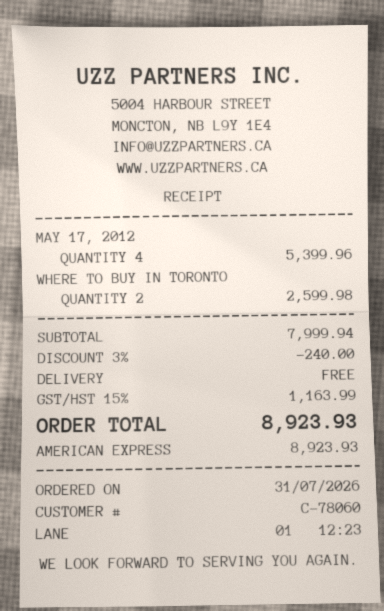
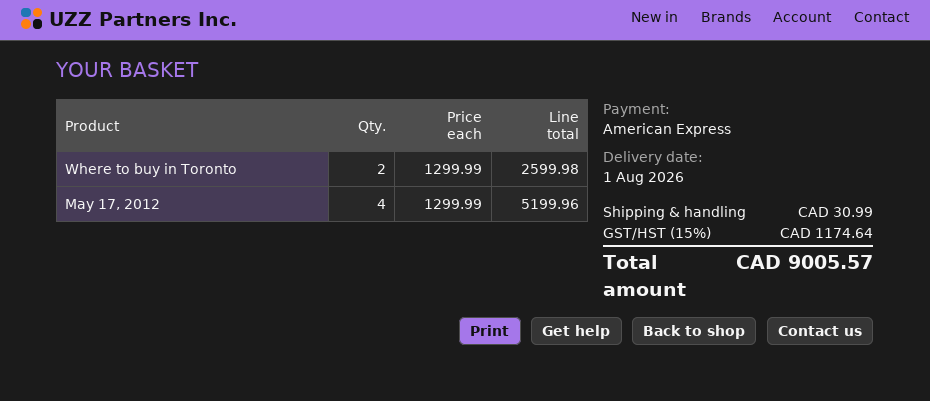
MAY 17, 2012: 4 for 5399.96 -> 4 for 5199.96
discount: 3% = 240.00 -> none
shipping: 0.00 -> 30.99
tax: 15% = 1163.99 -> 15% = 1174.64
total: 8923.93 -> 9005.57

